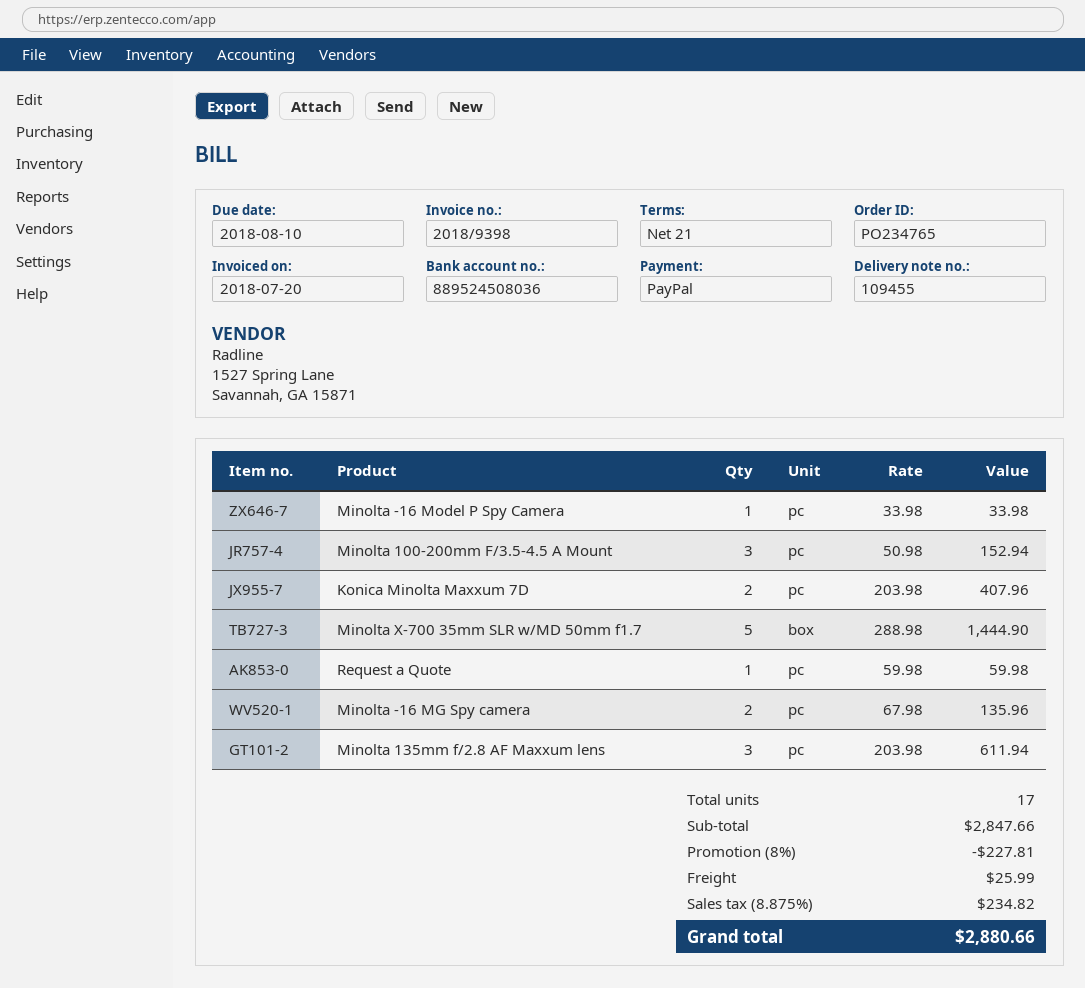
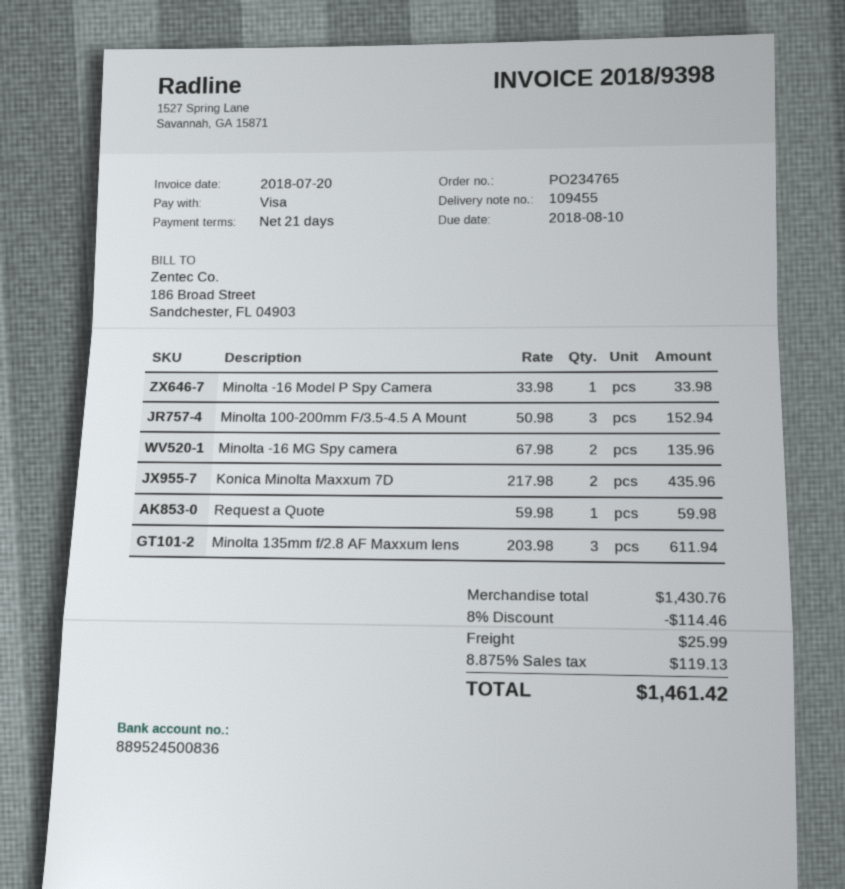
payment method: PayPal -> Visa
bank account: 889524508036 -> 889524500836
Konica Minolta Maxxum 7D: 2 x 203.98 = 407.96 -> 2 x 217.98 = 435.96
Minolta X-700 35mm SLR w/MD 50mm f1.7: 5 x 288.98 = 1444.90 -> none
subtotal: 2847.66 -> 1430.76
discount: 8% = 227.81 -> 8% = 114.46
tax: 8.875% = 234.82 -> 8.875% = 119.13
total: 2880.66 -> 1461.42

